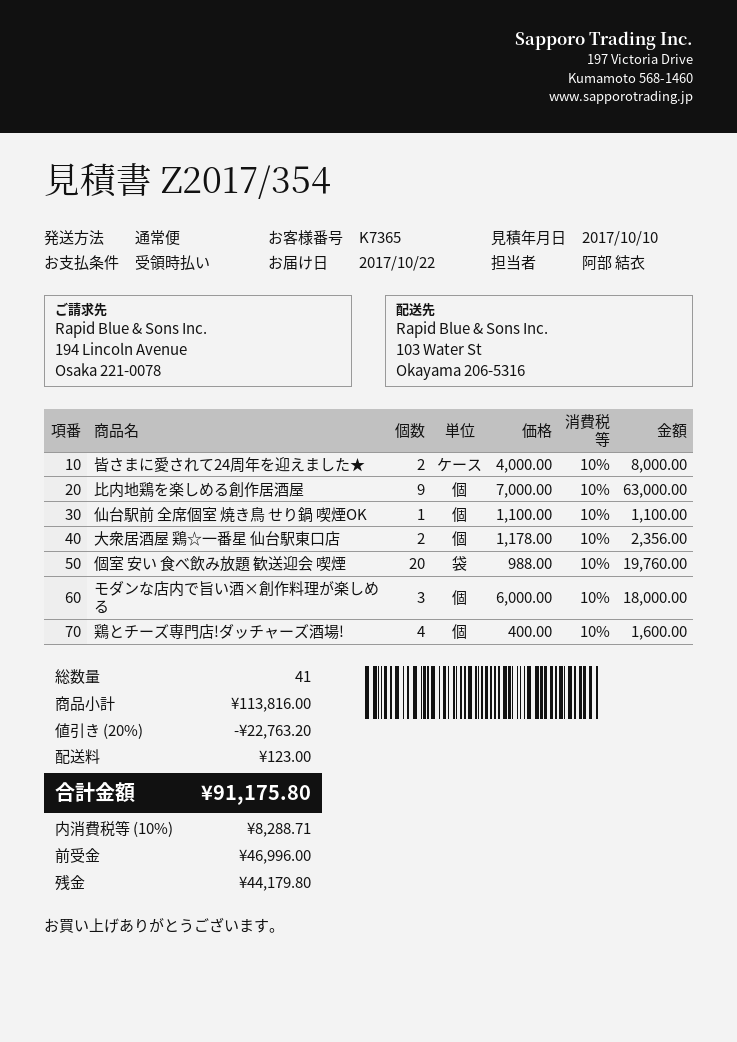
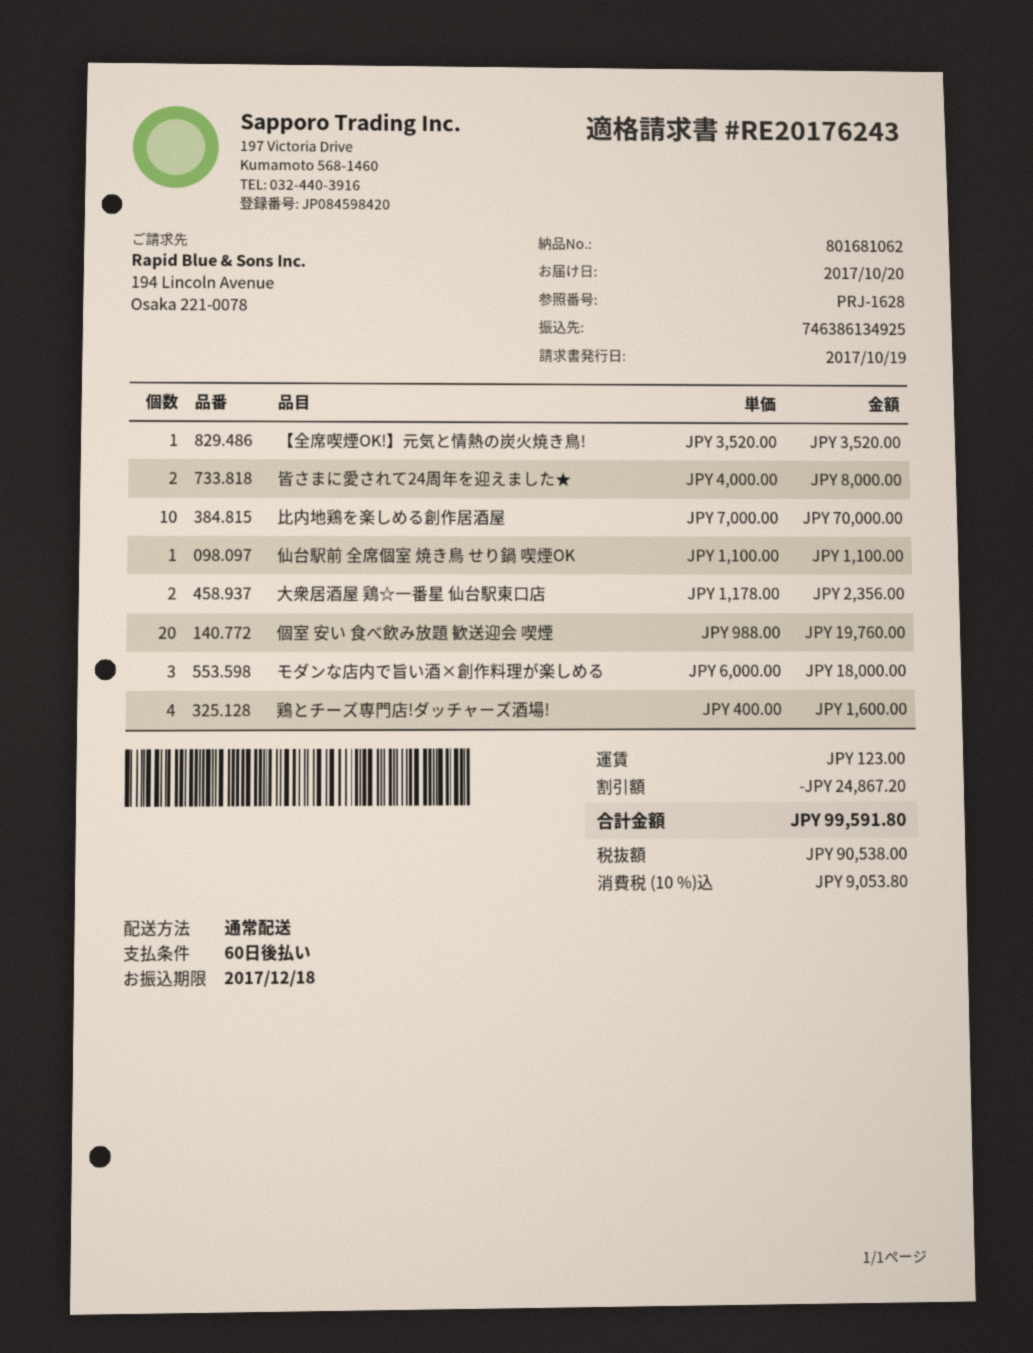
delivery date: 2017-10-22 -> 2017-10-20
payment terms: on receipt -> 60 days
比内地鶏を楽しめる創作居酒屋: 9 x 7000.00 = 63000.00 -> 10 x 7000.00 = 70000.00
【全席喫煙OK!】元気と情熱の炭火焼き鳥!: none -> 1 x 3520.00 = 3520.00
discount: 22763.20 -> 24867.20
tax: 10% = 8288.71 -> 10% = 9053.80
total: 91175.80 -> 99591.80

